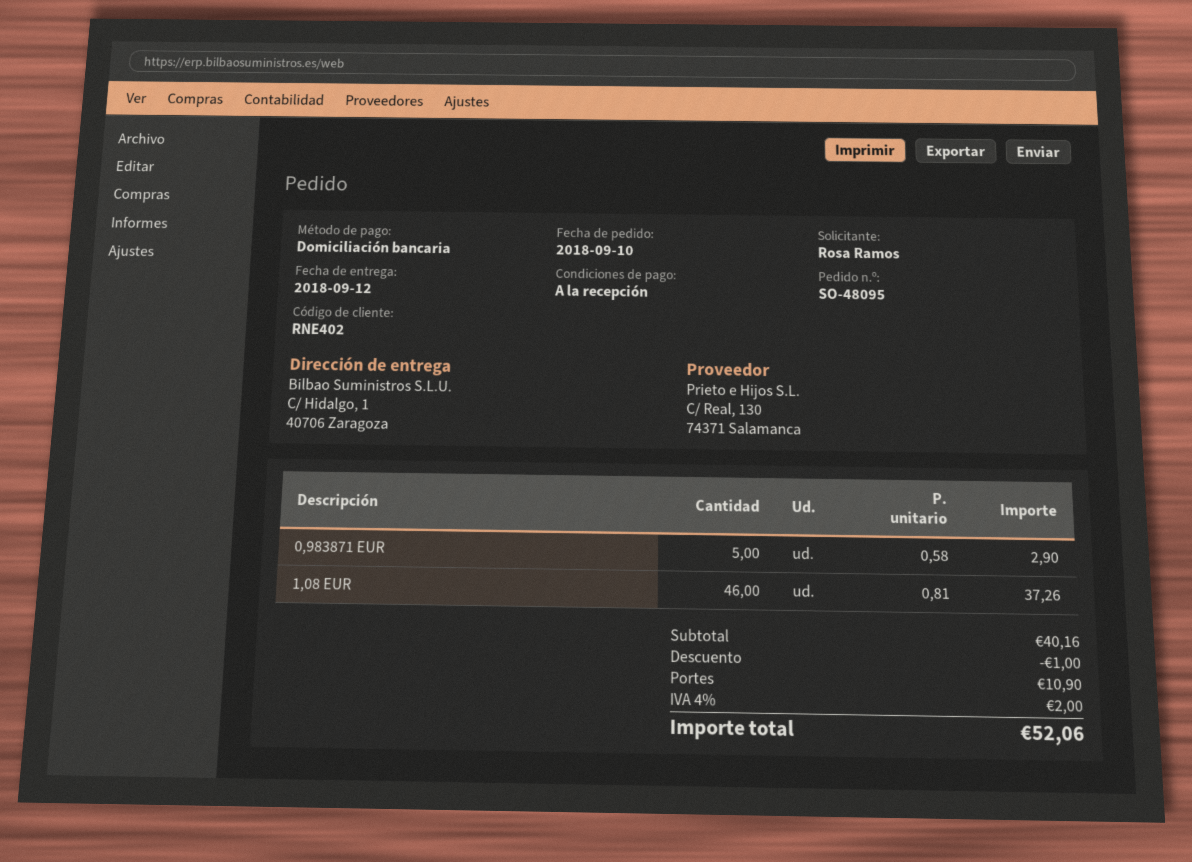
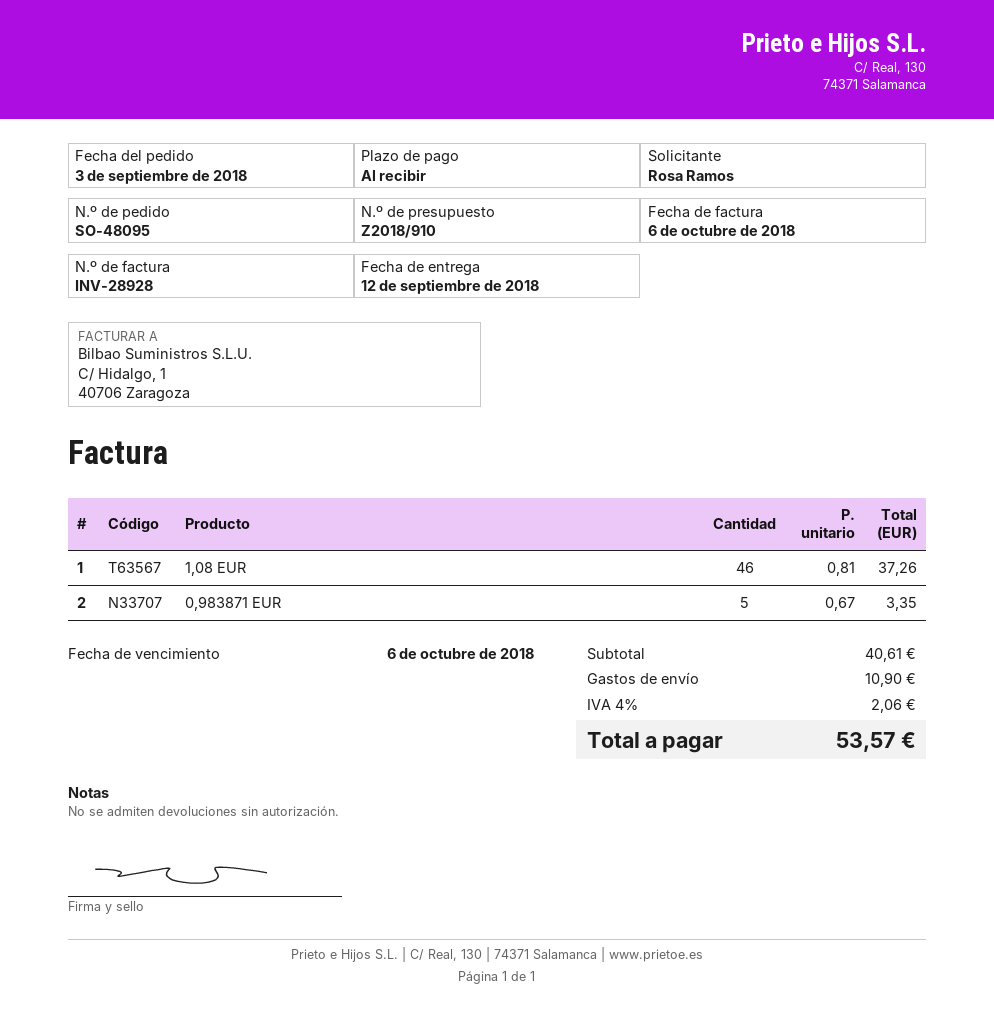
order date: 2018-09-10 -> 2018-09-03
0,983871 EUR: 5 x 0.58 = 2.90 -> 5 x 0.67 = 3.35
subtotal: 40.16 -> 40.61
discount: 1.00 -> none
tax: 4% = 2.00 -> 4% = 2.06
total: 52.06 -> 53.57

